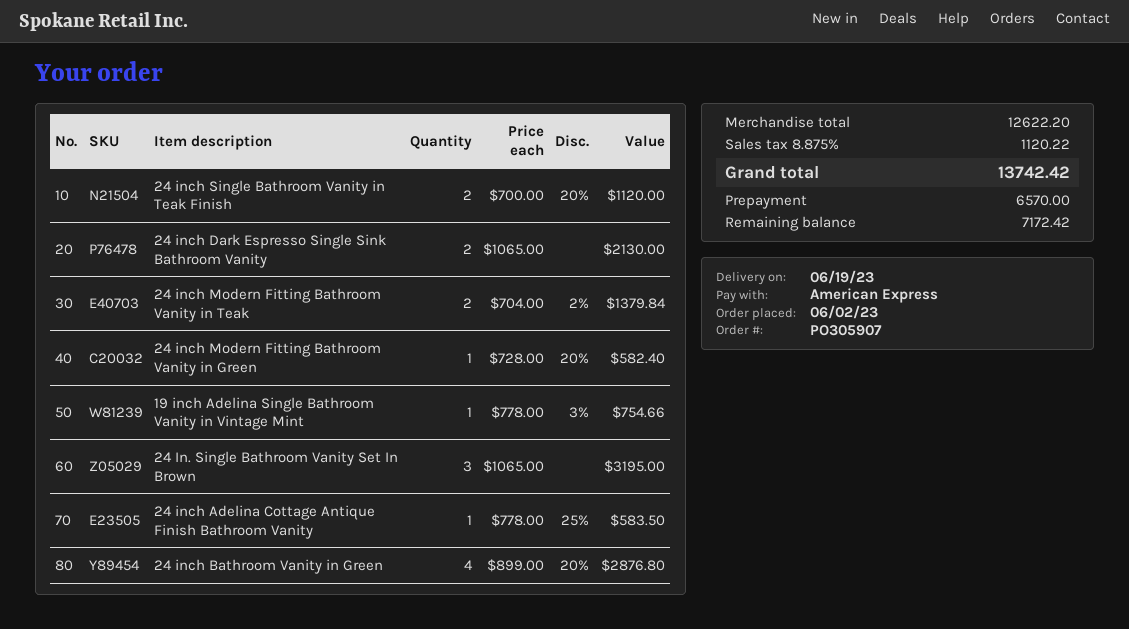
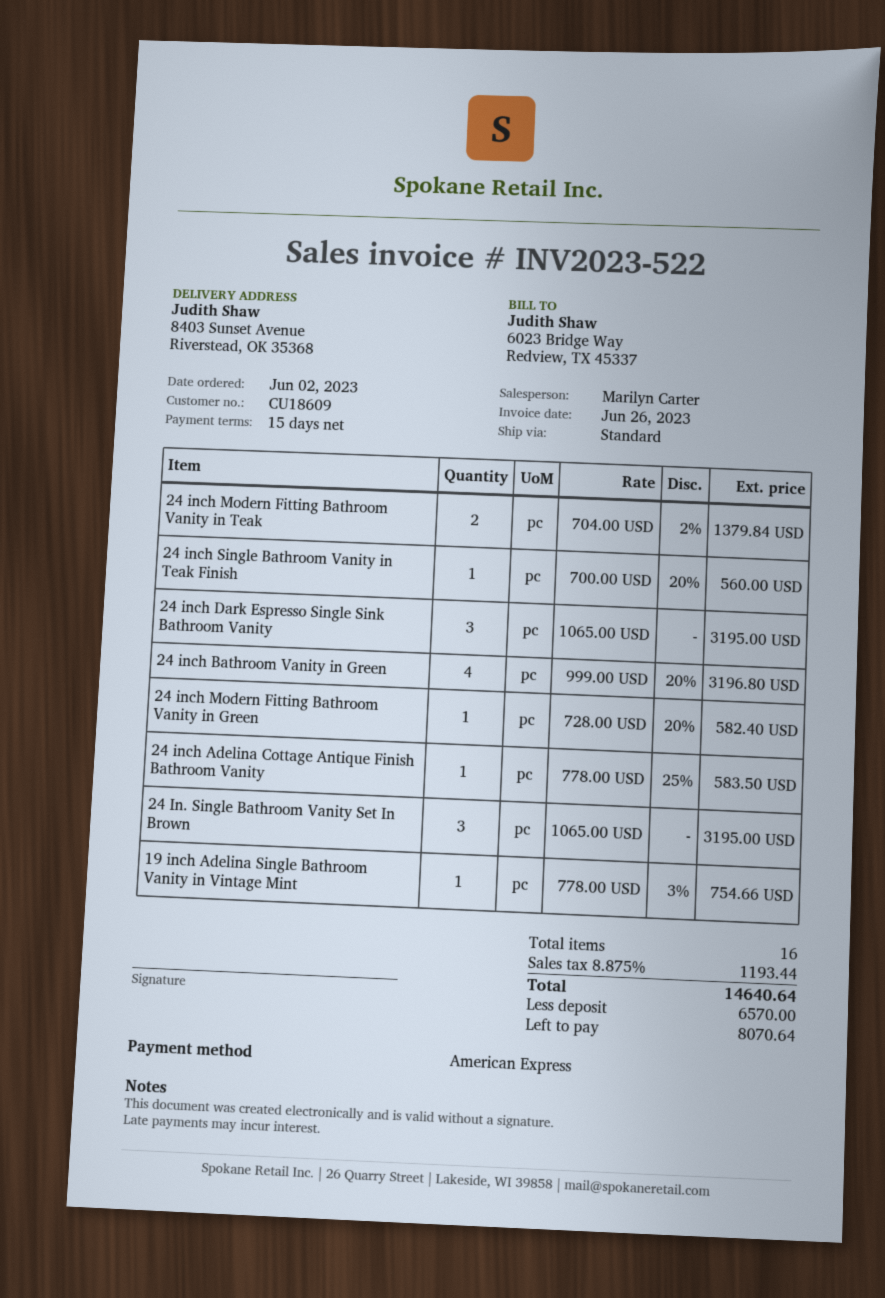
24 inch Single Bathroom Vanity in Teak Finish: 2 x 700.00 - 20% = 1120.00 -> 1 x 700.00 - 20% = 560.00
24 inch Dark Espresso Single Sink Bathroom Vanity: 2 x 1065.00 = 2130.00 -> 3 x 1065.00 = 3195.00
24 inch Bathroom Vanity in Green: 4 x 899.00 - 20% = 2876.80 -> 4 x 999.00 - 20% = 3196.80
tax: 8.875% = 1120.22 -> 8.875% = 1193.44
total: 13742.42 -> 14640.64
balance: 7172.42 -> 8070.64

